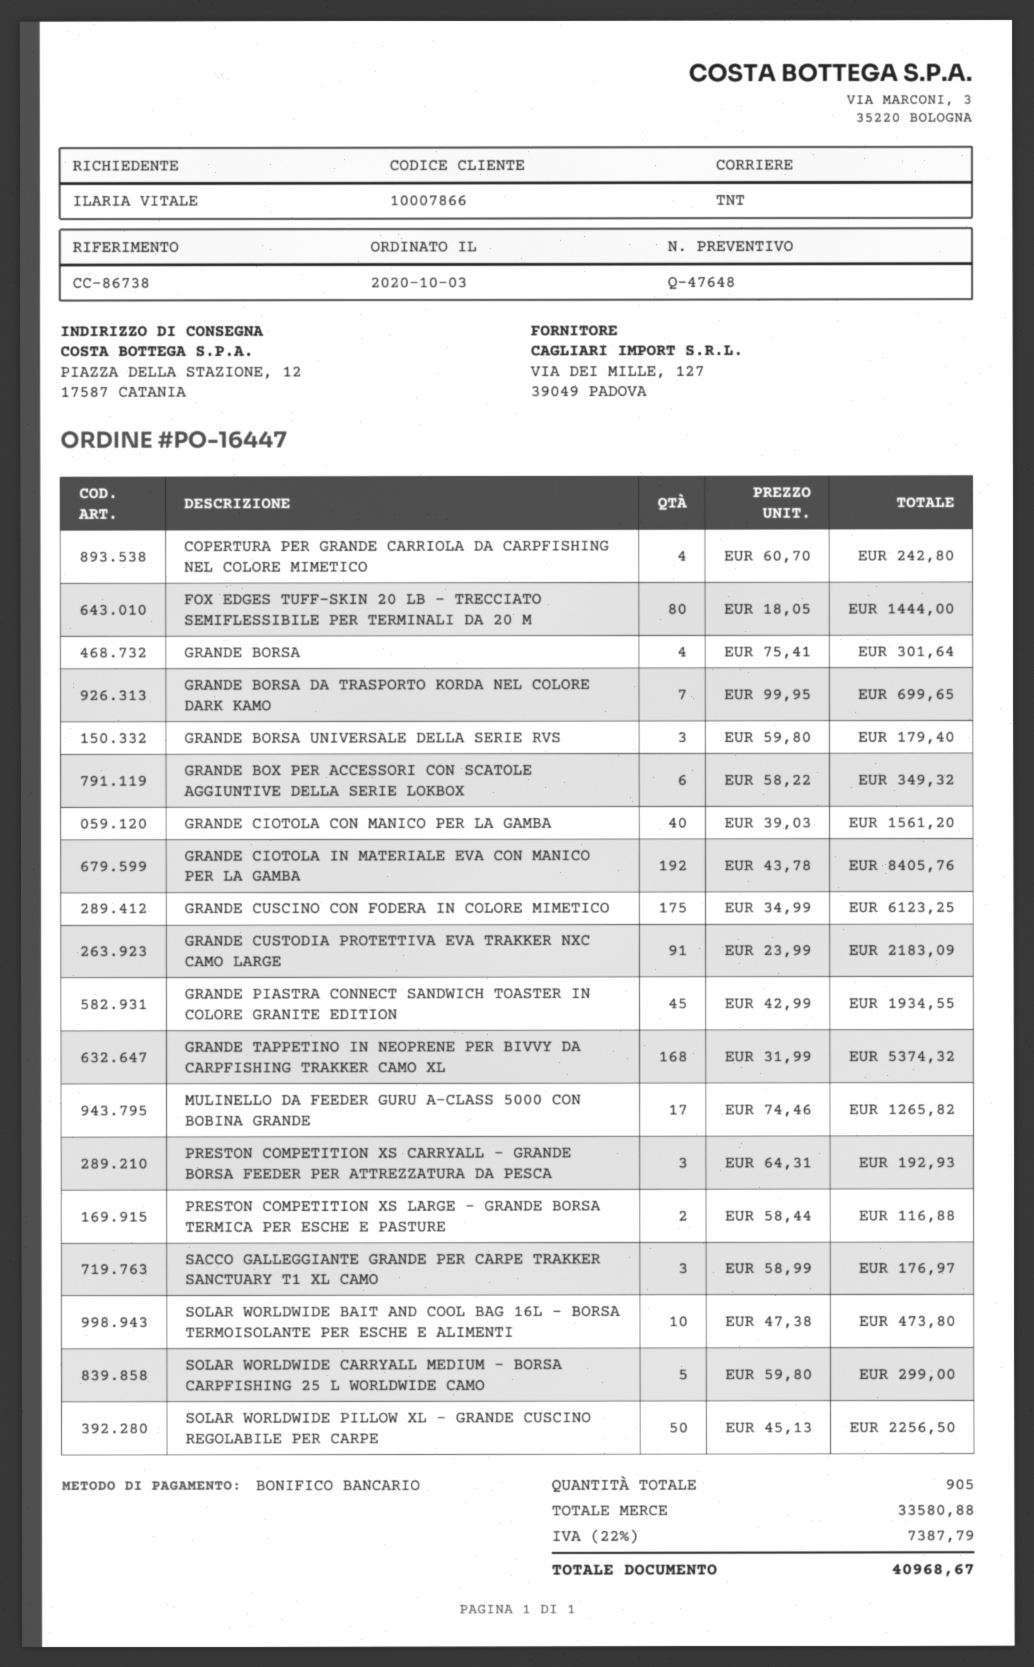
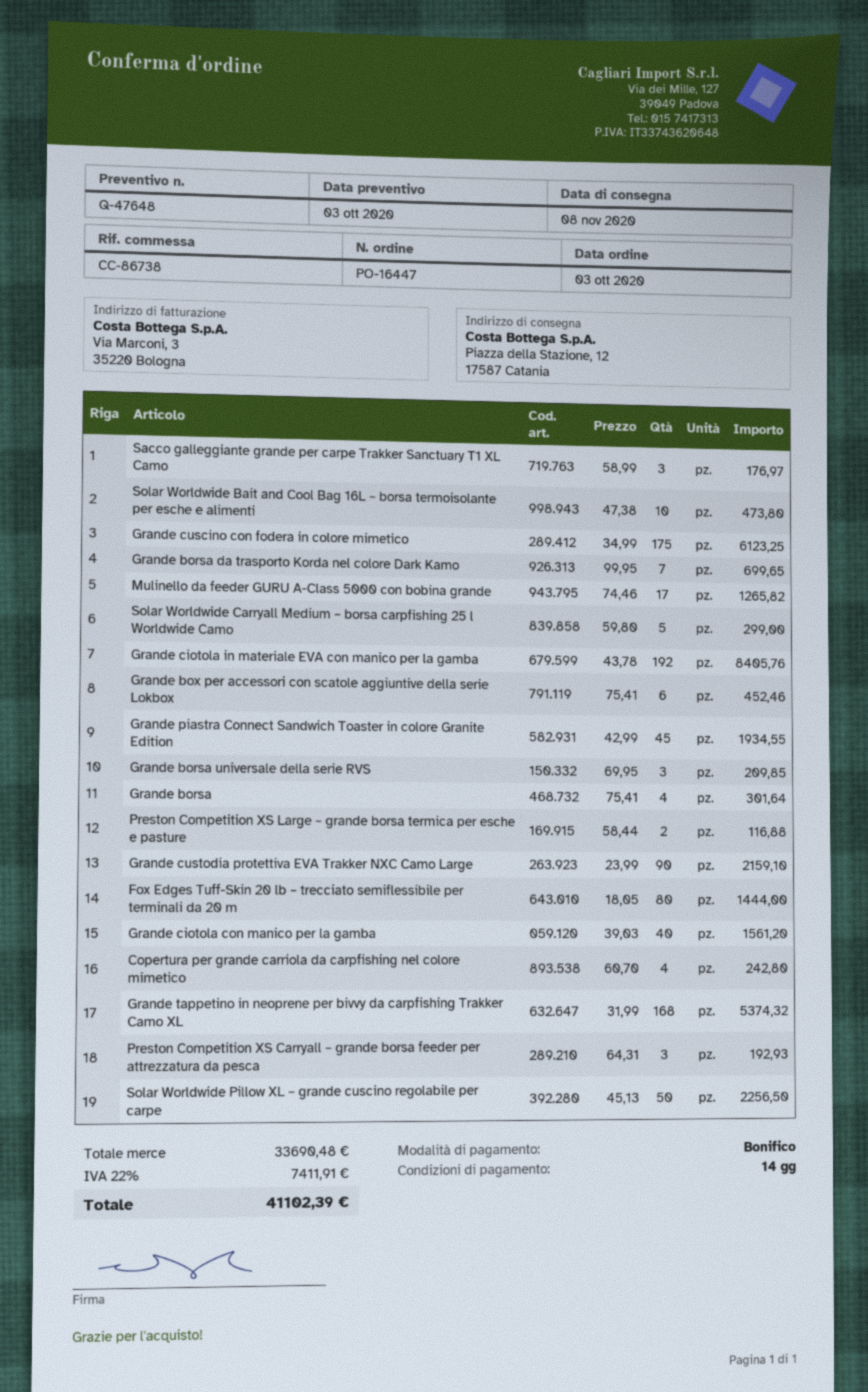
GRANDE BORSA UNIVERSALE DELLA SERIE RVS: 3 x 59.80 = 179.40 -> 3 x 69.95 = 209.85
GRANDE BOX PER ACCESSORI CON SCATOLE AGGIUNTIVE DELLA SERIE LOKBOX: 6 x 58.22 = 349.32 -> 6 x 75.41 = 452.46
GRANDE CUSTODIA PROTETTIVA EVA TRAKKER NXC CAMO LARGE: 91 x 23.99 = 2183.09 -> 90 x 23.99 = 2159.10
subtotal: 33580.88 -> 33690.48
tax: 22% = 7387.79 -> 22% = 7411.91
total: 40968.67 -> 41102.39

